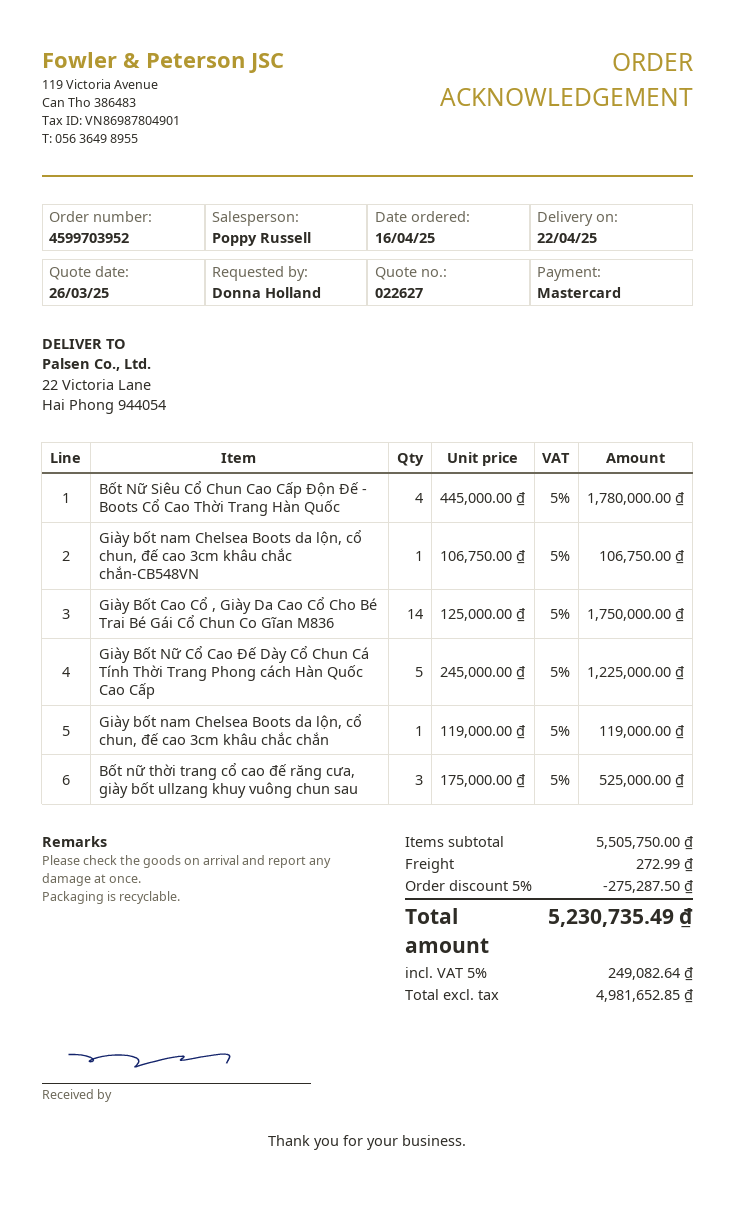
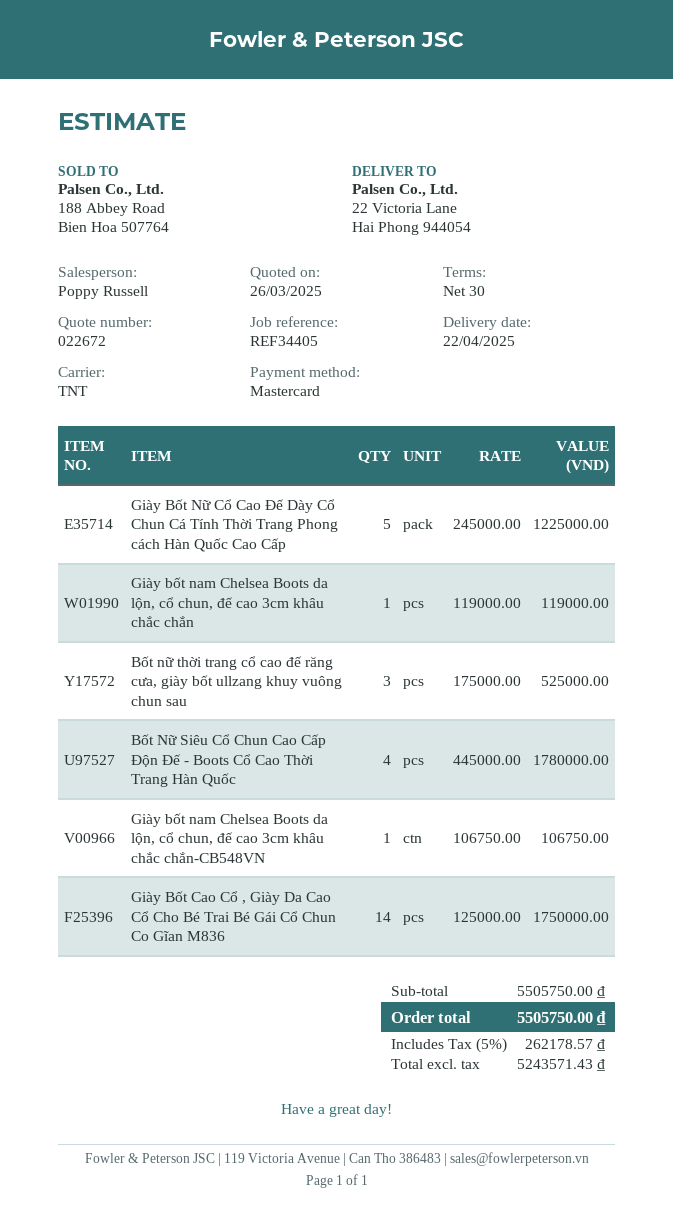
quote number: 022627 -> 022672
discount: 5% = 275287.50 -> none
shipping: 272.99 -> none
net: 4981652.85 -> 5243571.43
tax: 5% = 249082.64 -> 5% = 262178.57
total: 5230735.49 -> 5505750.00

